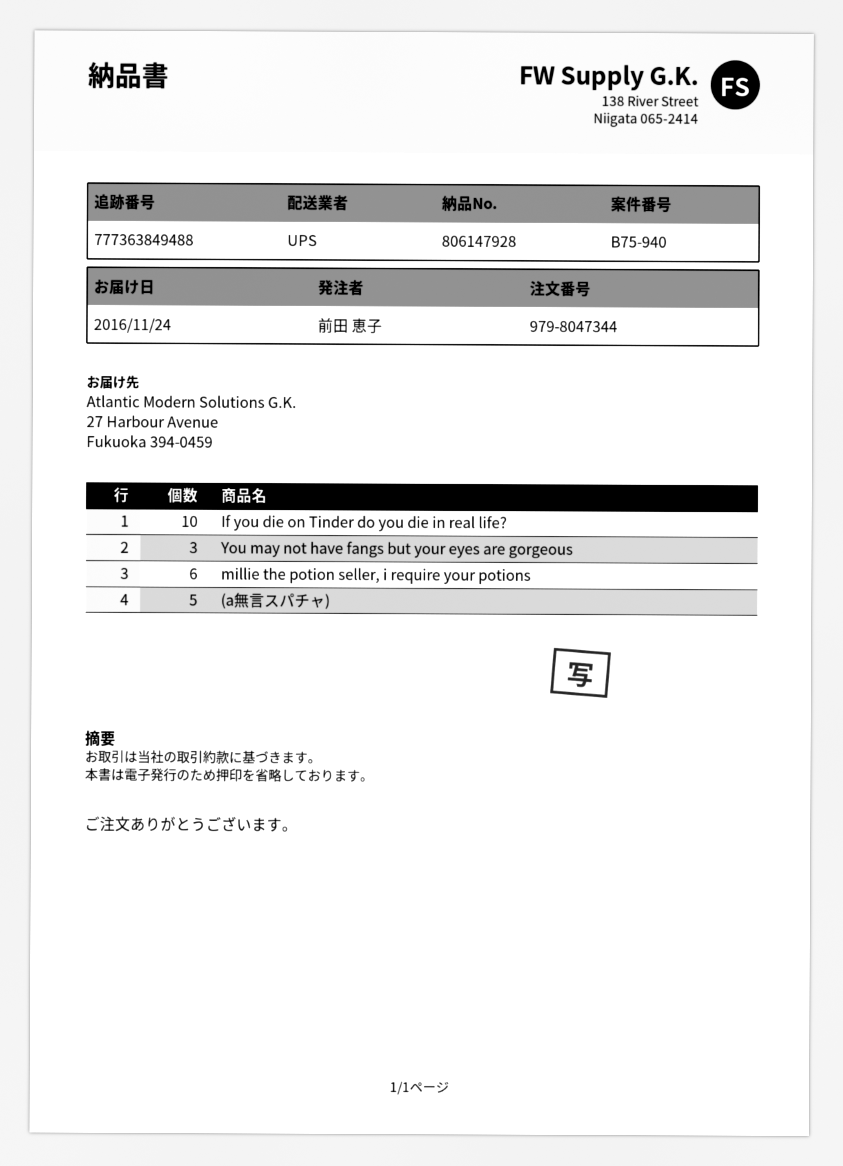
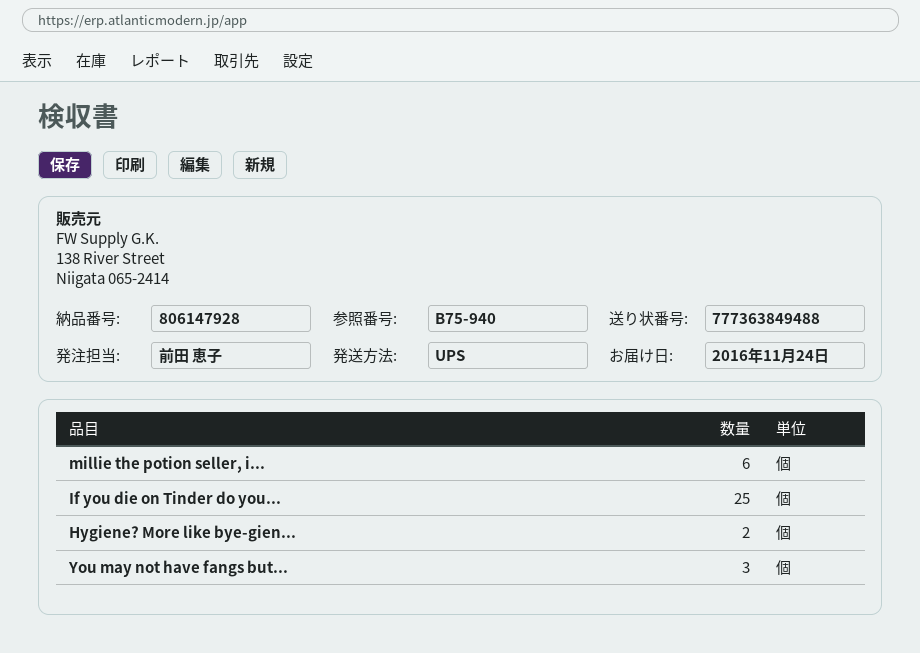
If you die on Tinder do you die in real life?: 10 -> 25
(a無言スパチャ): 5 -> none
Hygiene? More like bye-gien...: none -> 2

